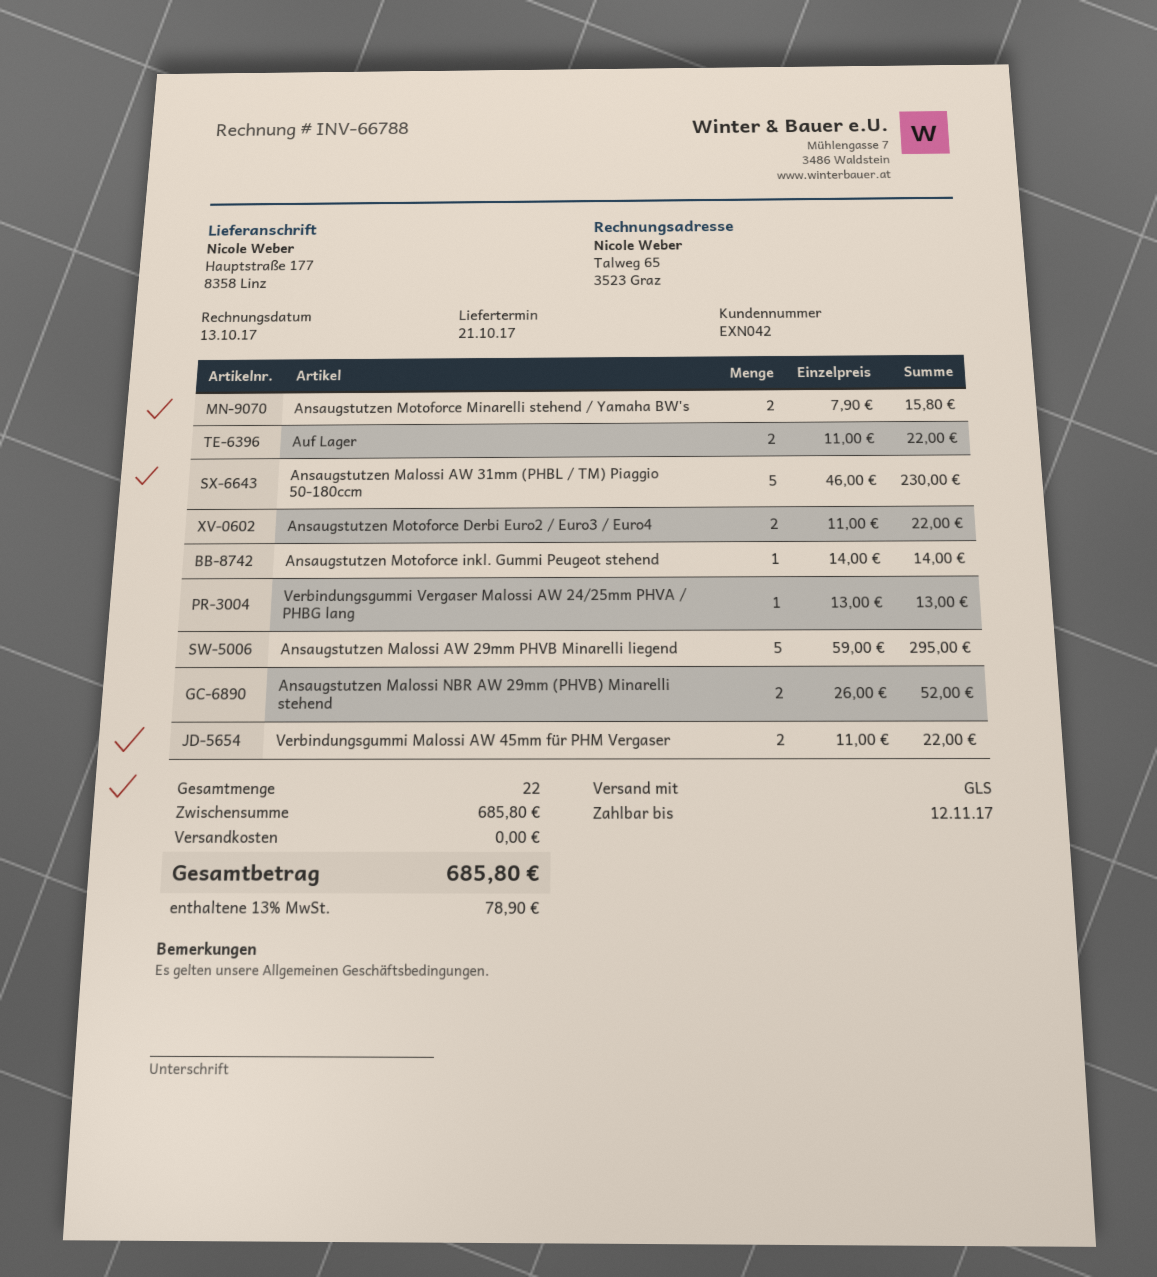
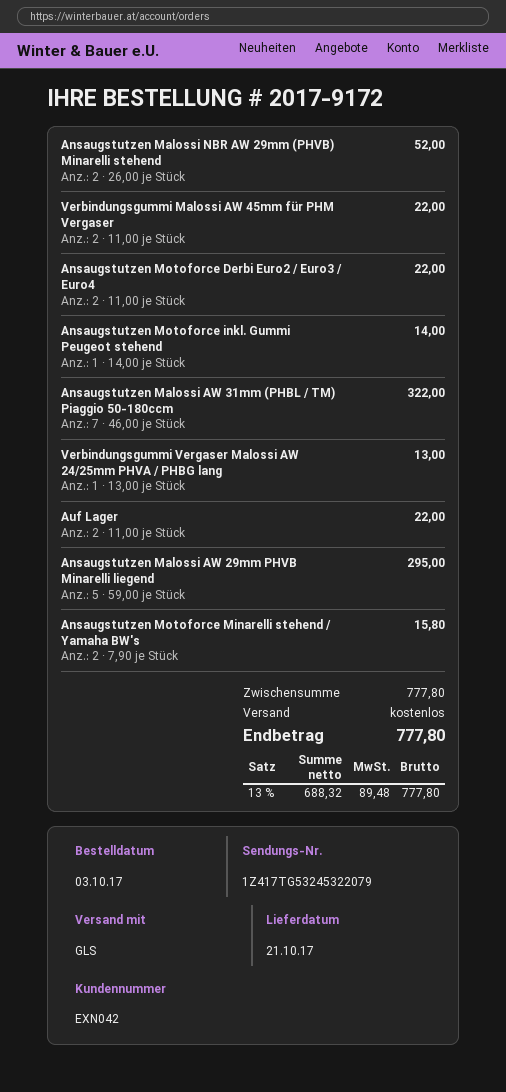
Ansaugstutzen Malossi AW 31mm (PHBL / TM) Piaggio 50-180ccm: 5 x 46.00 = 230.00 -> 7 x 46.00 = 322.00
subtotal: 685.80 -> 777.80
tax: 13% = 78.90 -> 13% = 89.48
total: 685.80 -> 777.80

